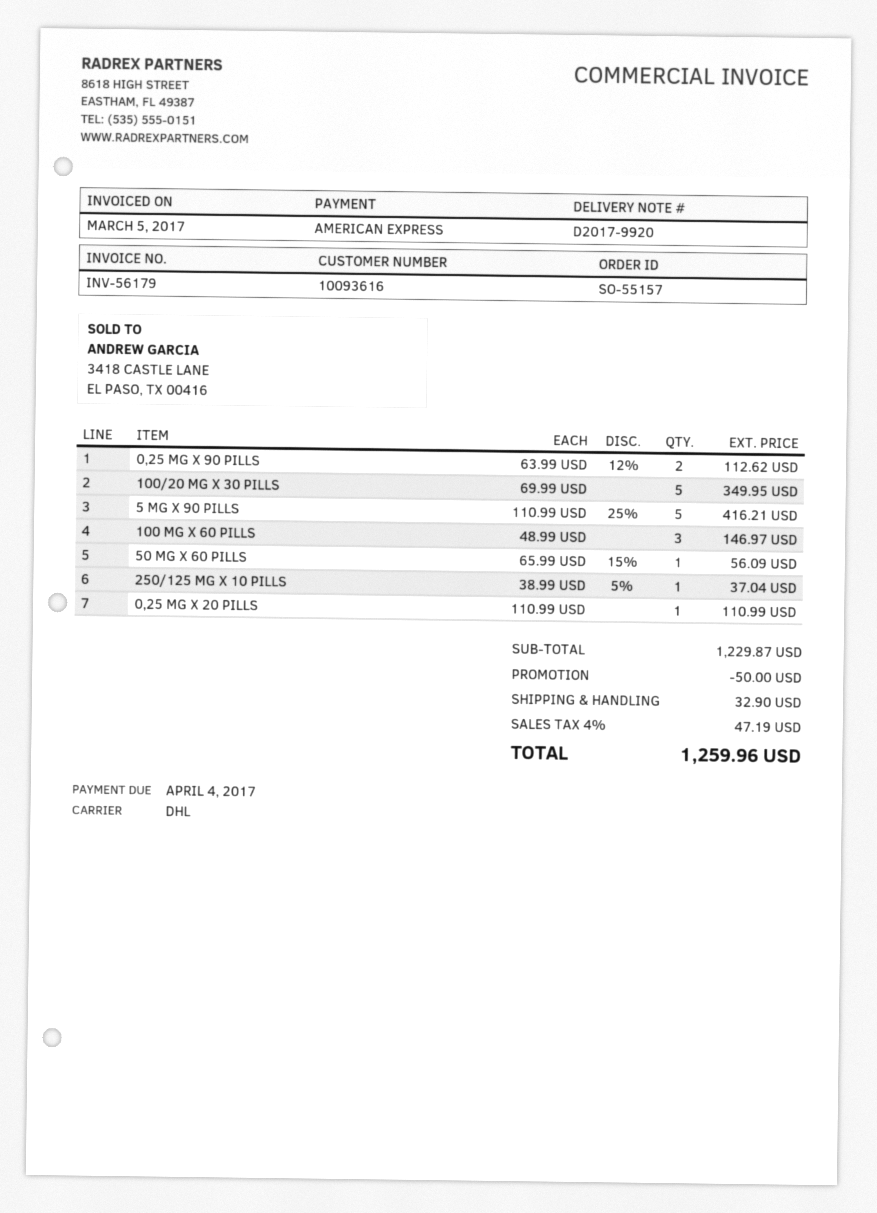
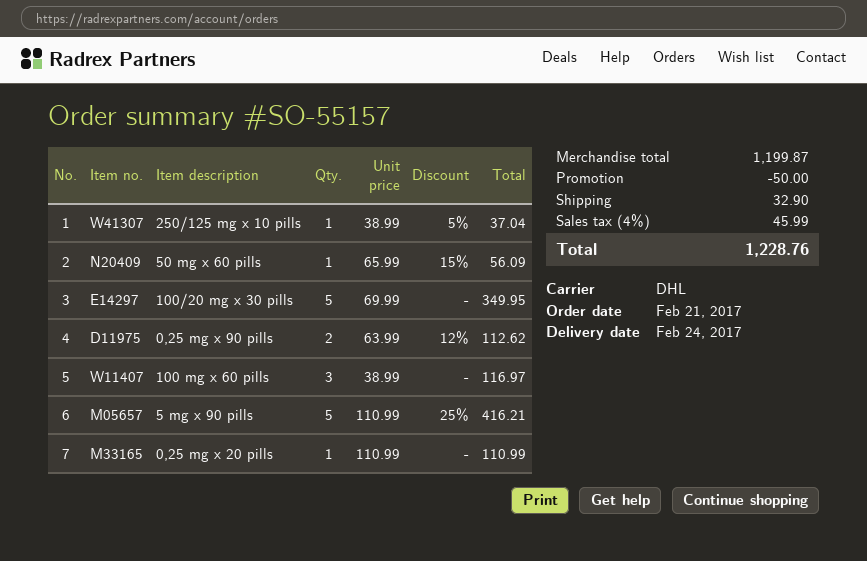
100 MG X 60 PILLS: 3 x 48.99 = 146.97 -> 3 x 38.99 = 116.97
subtotal: 1229.87 -> 1199.87
tax: 4% = 47.19 -> 4% = 45.99
total: 1259.96 -> 1228.76

